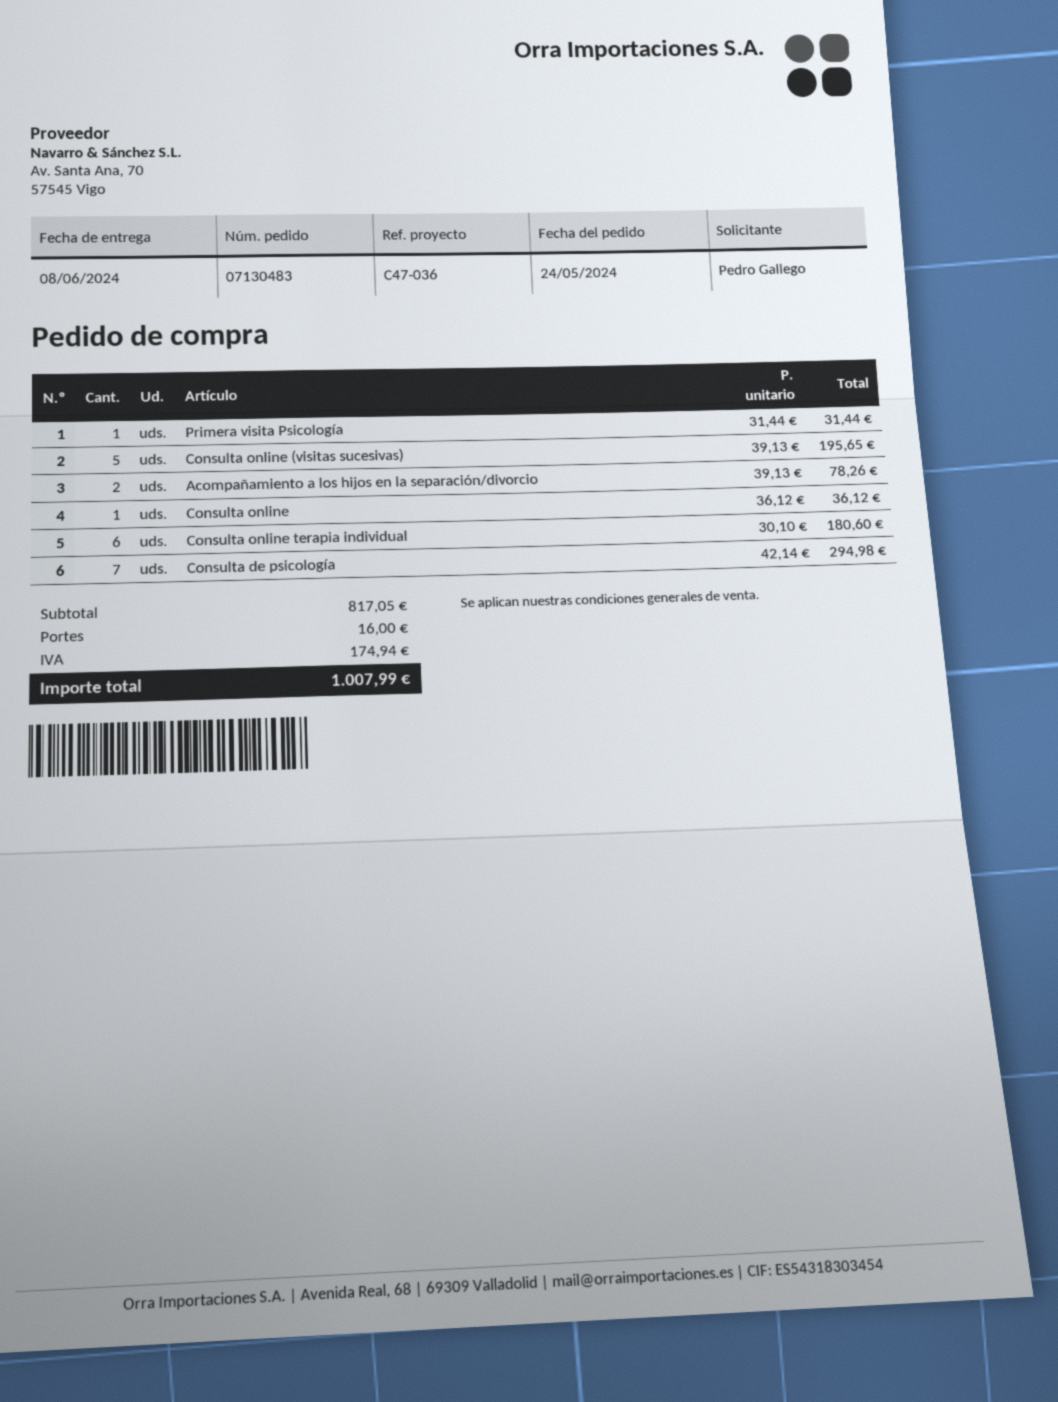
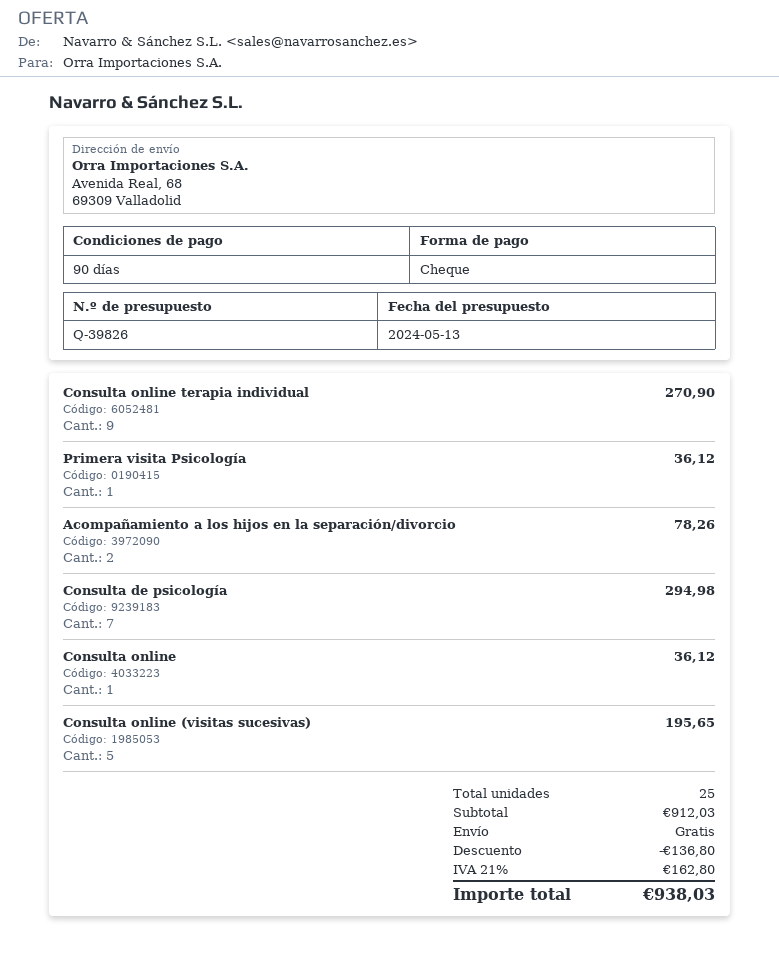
Primera visita Psicología: 1 for 31.44 -> 1 for 36.12
Consulta online terapia individual: 6 for 180.60 -> 9 for 270.90
subtotal: 817.05 -> 912.03
discount: none -> 136.80
shipping: 16.00 -> 0.00
tax: 174.94 -> 162.80
total: 1007.99 -> 938.03

